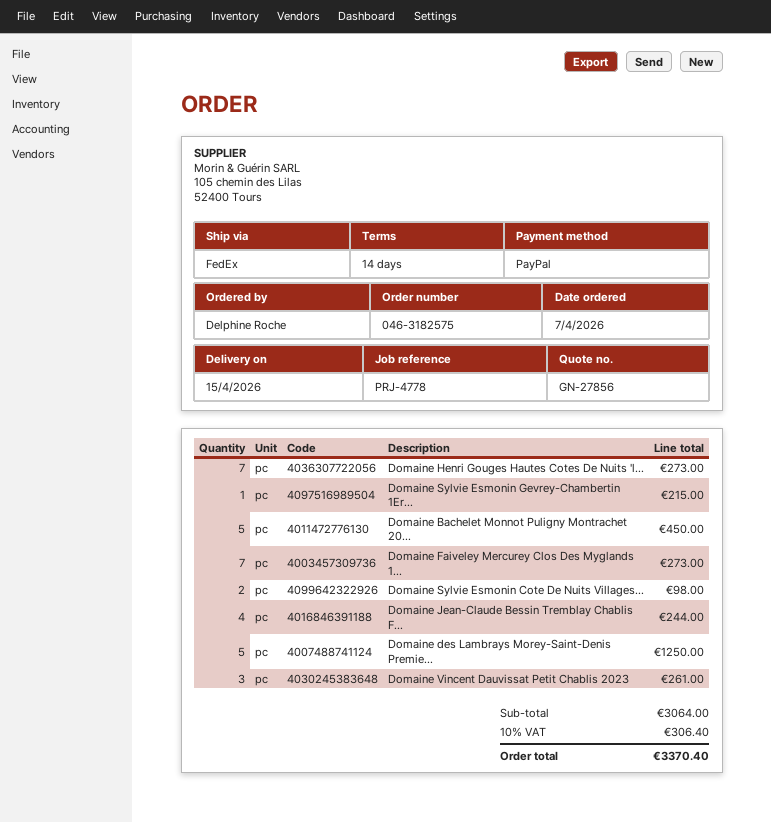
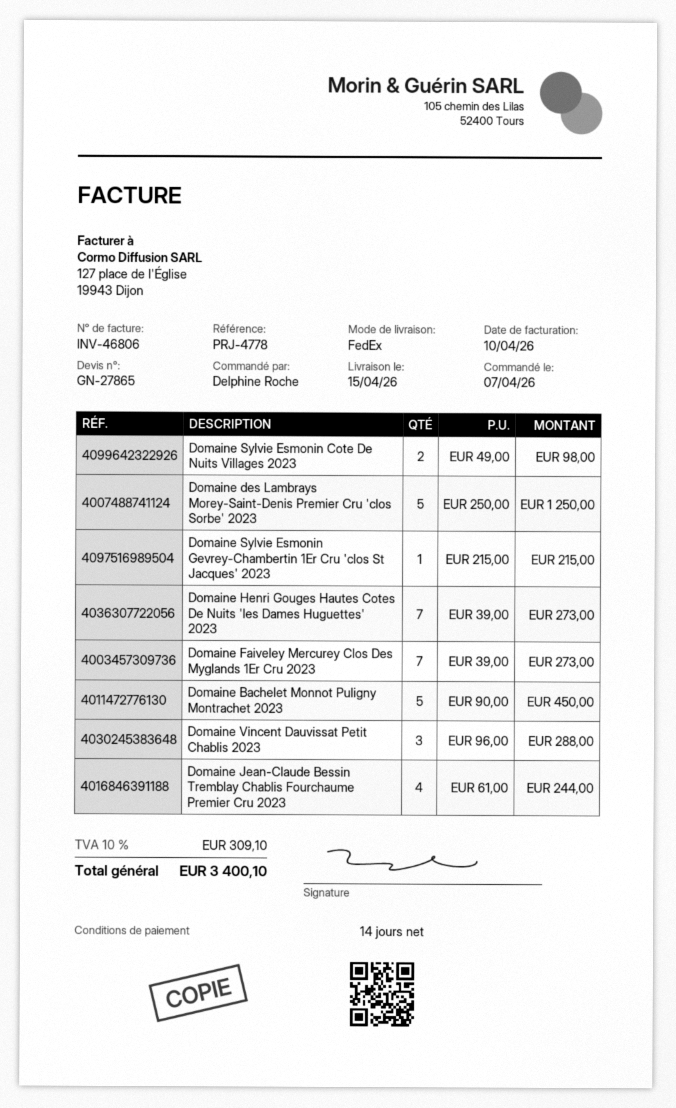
quote number: GN-27856 -> GN-27865
Domaine Vincent Dauvissat Petit Chablis 2023: 3 for 261.00 -> 3 for 288.00
tax: 10% = 306.40 -> 10% = 309.10
total: 3370.40 -> 3400.10

